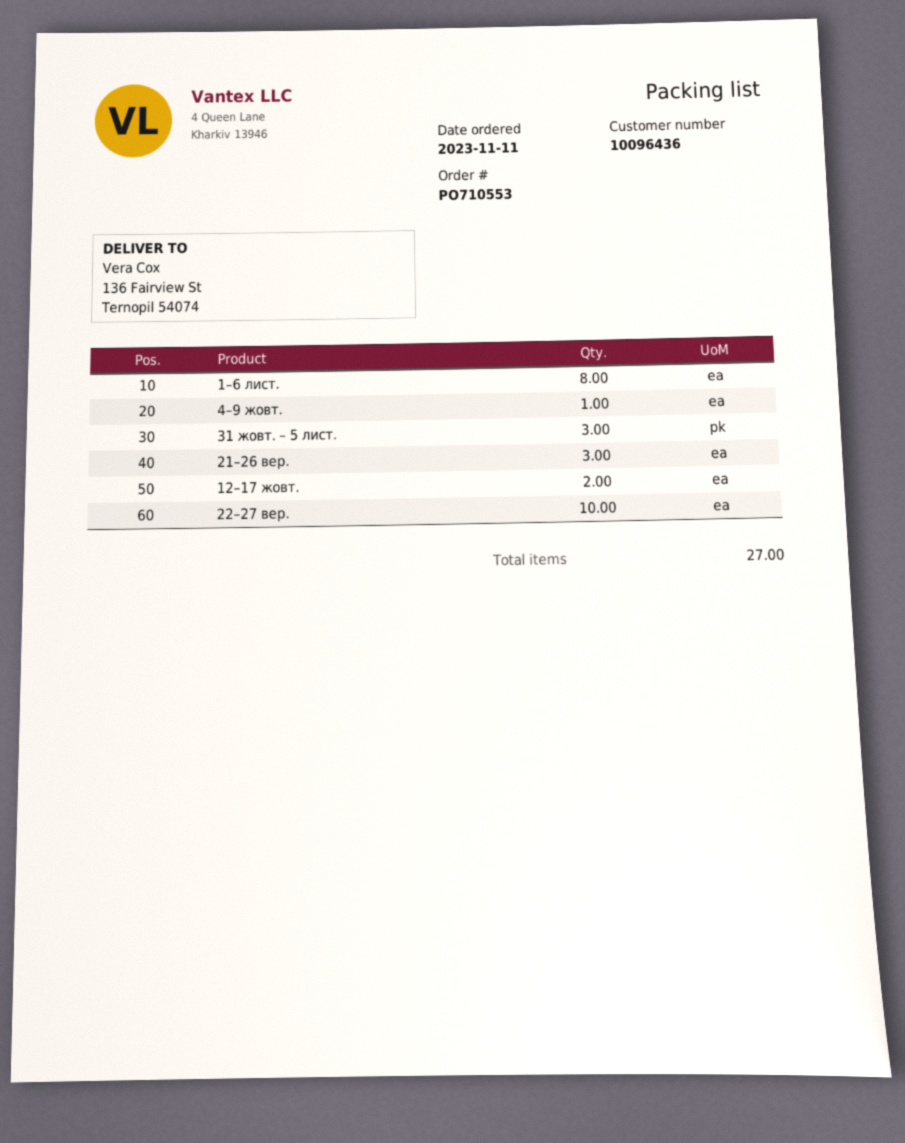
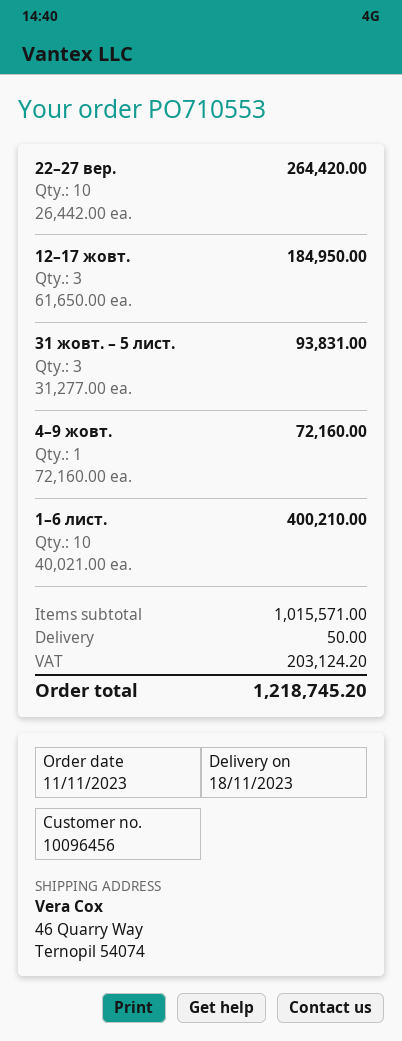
customer number: 10096436 -> 10096456
ship to: 136 Fairview St, Ternopil 54074 -> 46 Quarry Way, Ternopil 54074
1–6 лист.: 8 -> 10
21–26 вер.: 3 -> none
12–17 жовт.: 2 -> 3

